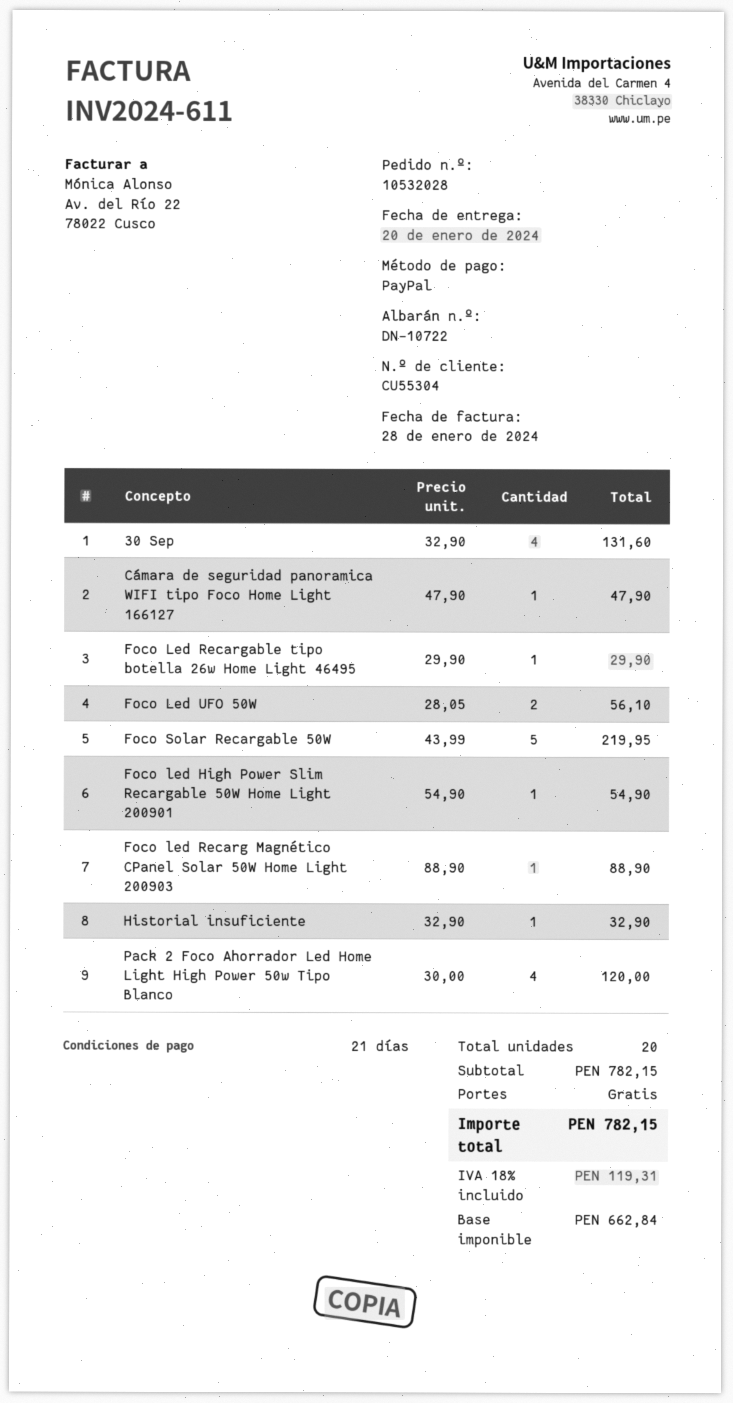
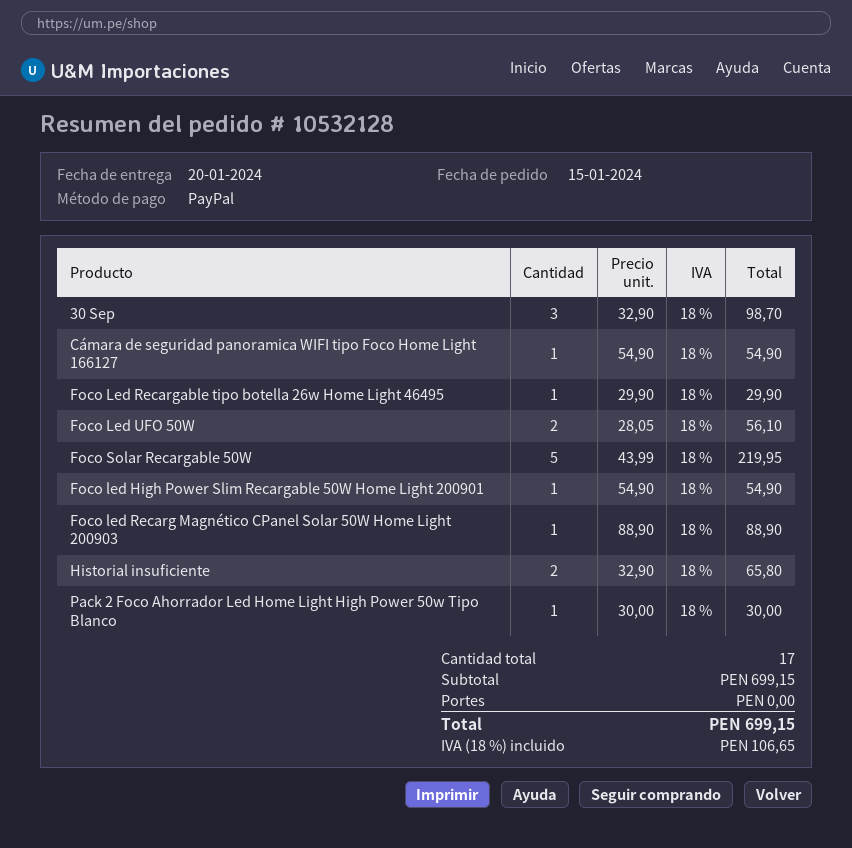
order number: 10532028 -> 10532128
30 Sep: 4 x 32.90 = 131.60 -> 3 x 32.90 = 98.70
Cámara de seguridad panoramica WIFI tipo Foco Home Light 166127: 1 x 47.90 = 47.90 -> 1 x 54.90 = 54.90
Historial insuficiente: 1 x 32.90 = 32.90 -> 2 x 32.90 = 65.80
Pack 2 Foco Ahorrador Led Home Light High Power 50w Tipo Blanco: 4 x 30.00 = 120.00 -> 1 x 30.00 = 30.00
total quantity: 20 -> 17
subtotal: 782.15 -> 699.15
tax: 18% = 119.31 -> 18% = 106.65
total: 782.15 -> 699.15

